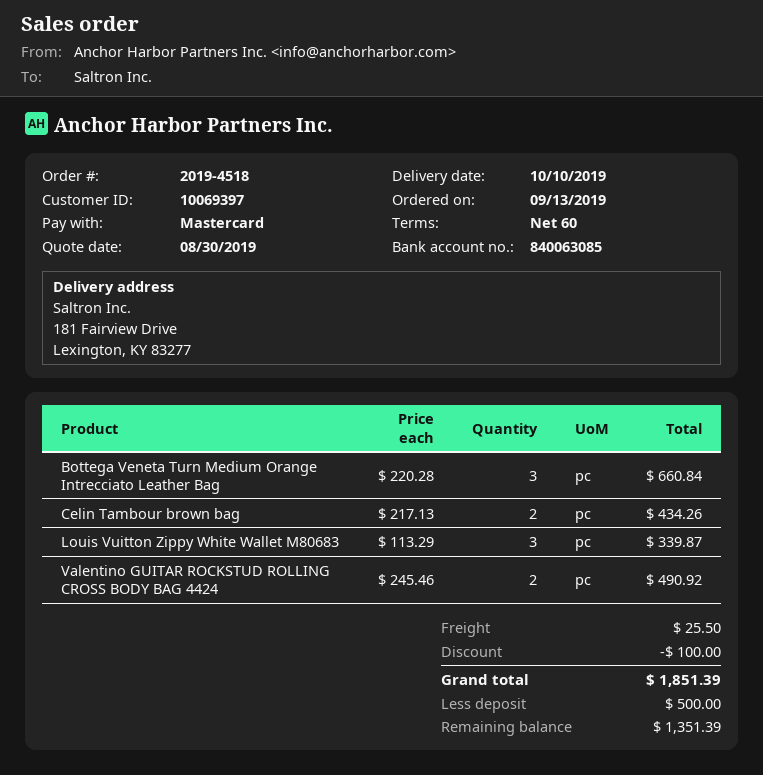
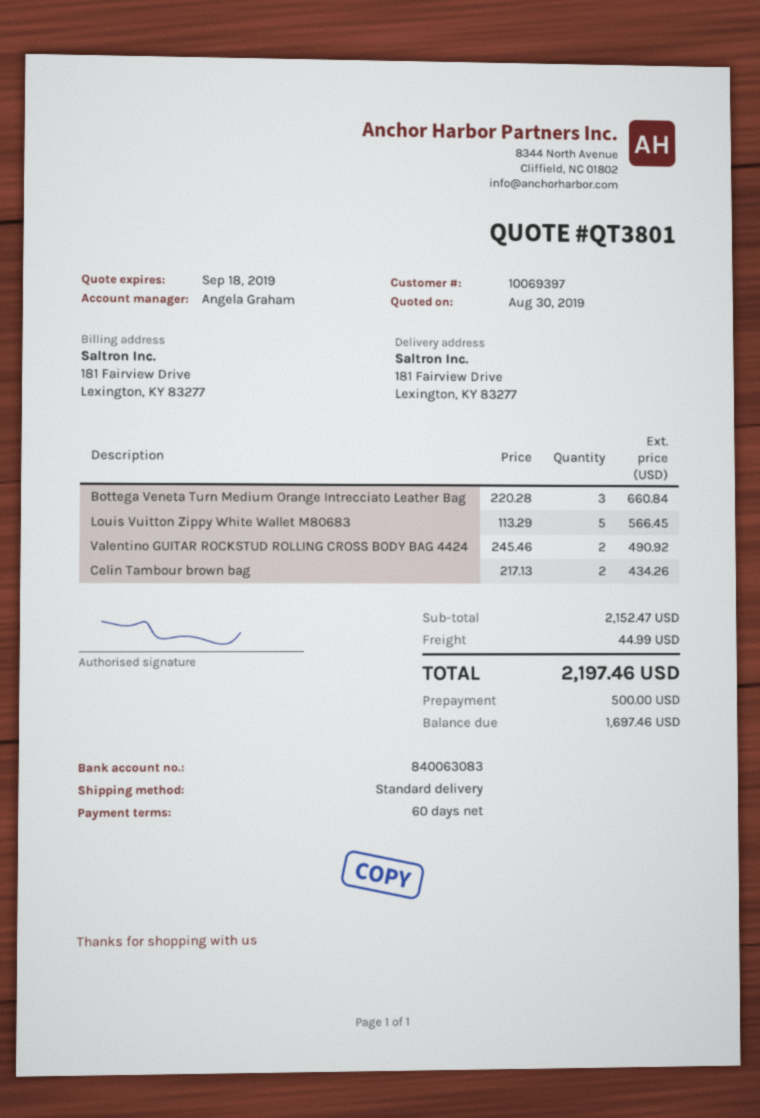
bank account: 840063085 -> 840063083
Louis Vuitton Zippy White Wallet M80683: 3 x 113.29 = 339.87 -> 5 x 113.29 = 566.45
discount: 100.00 -> none
shipping: 25.50 -> 44.99
total: 1851.39 -> 2197.46
balance: 1351.39 -> 1697.46

